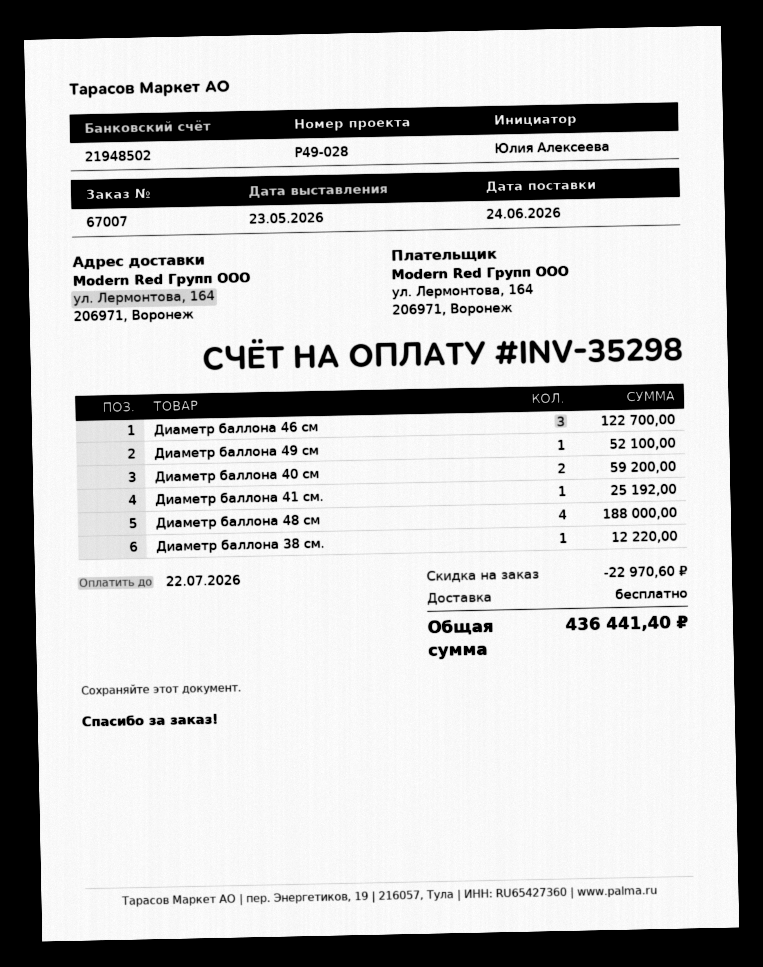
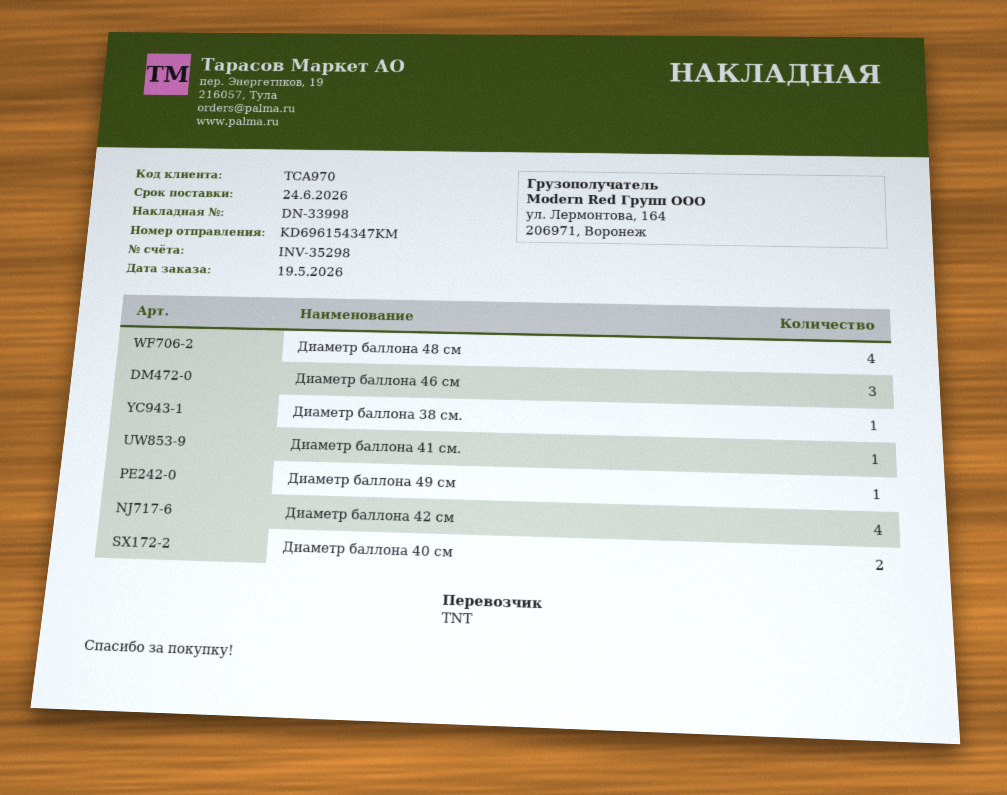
Диаметр баллона 42 см: none -> 4

